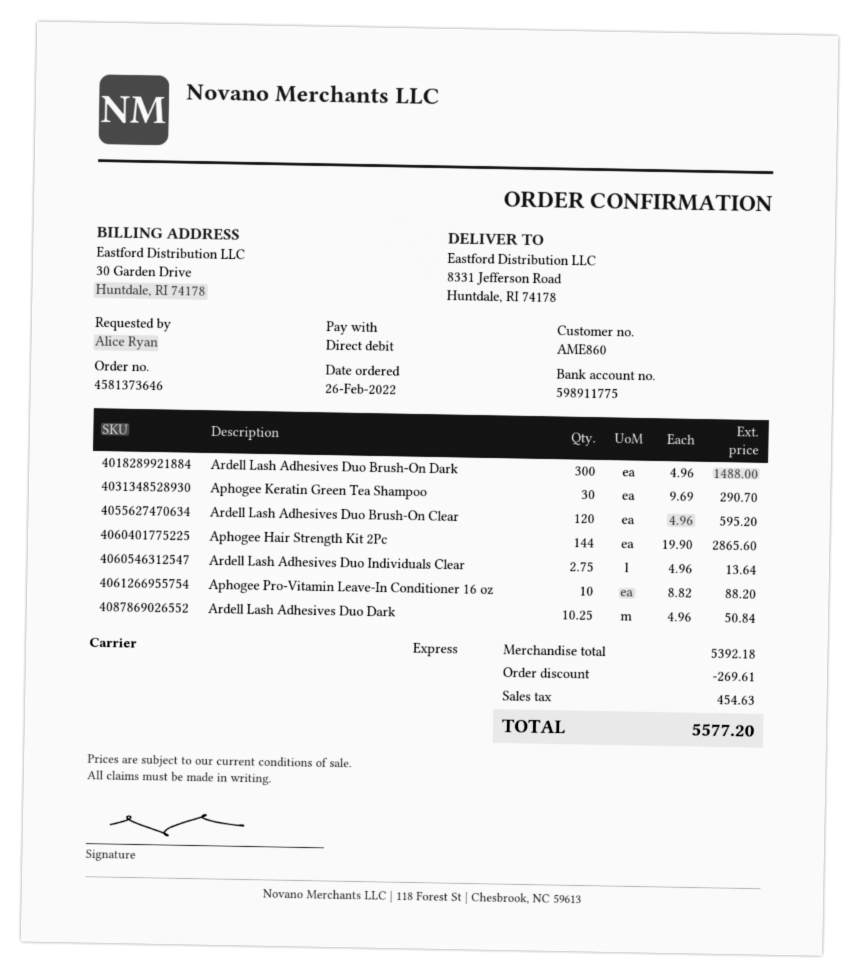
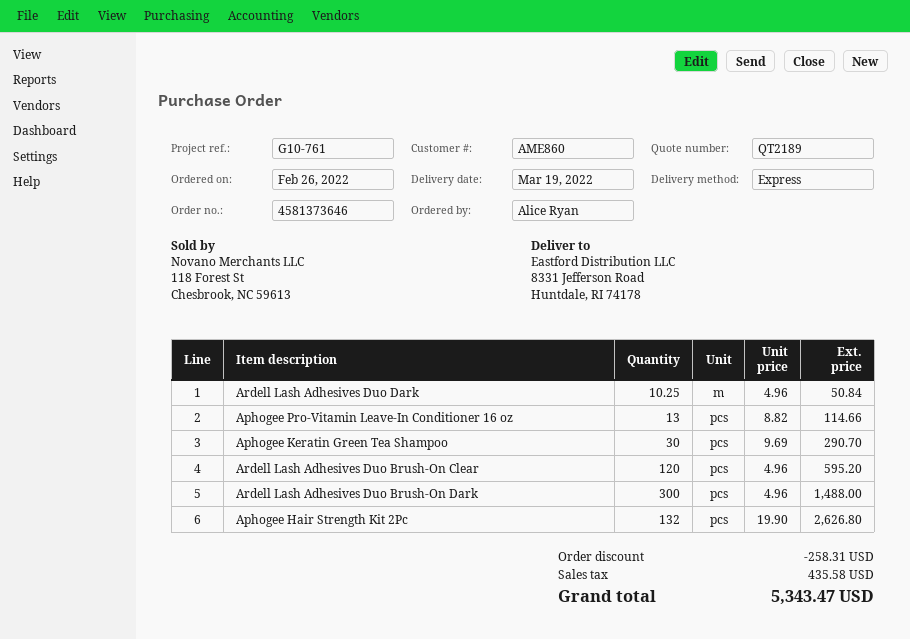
Aphogee Hair Strength Kit 2Pc: 144 x 19.90 = 2865.60 -> 132 x 19.90 = 2626.80
Ardell Lash Adhesives Duo Individuals Clear: 2.75 x 4.96 = 13.64 -> none
Aphogee Pro-Vitamin Leave-In Conditioner 16 oz: 10 x 8.82 = 88.20 -> 13 x 8.82 = 114.66
discount: 269.61 -> 258.31
tax: 454.63 -> 435.58
total: 5577.20 -> 5343.47

